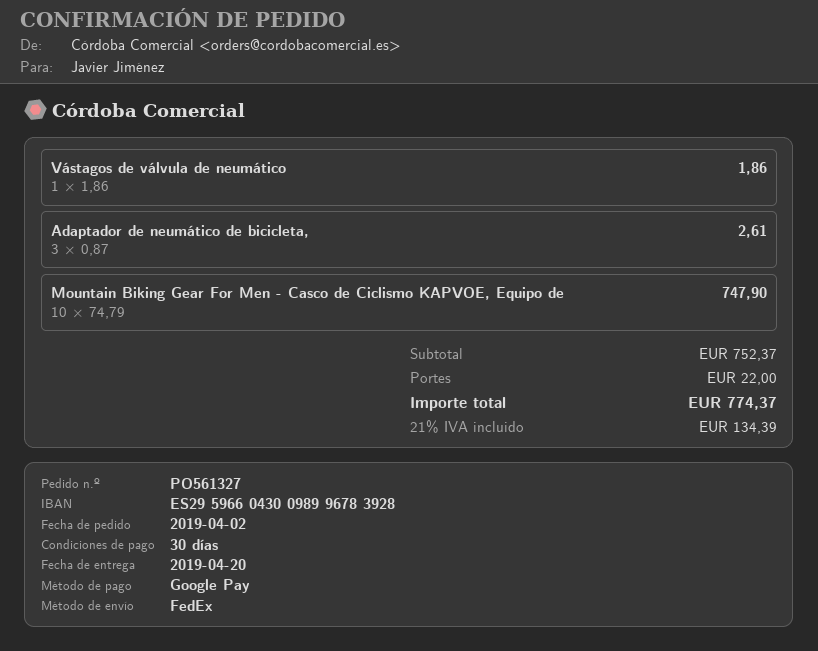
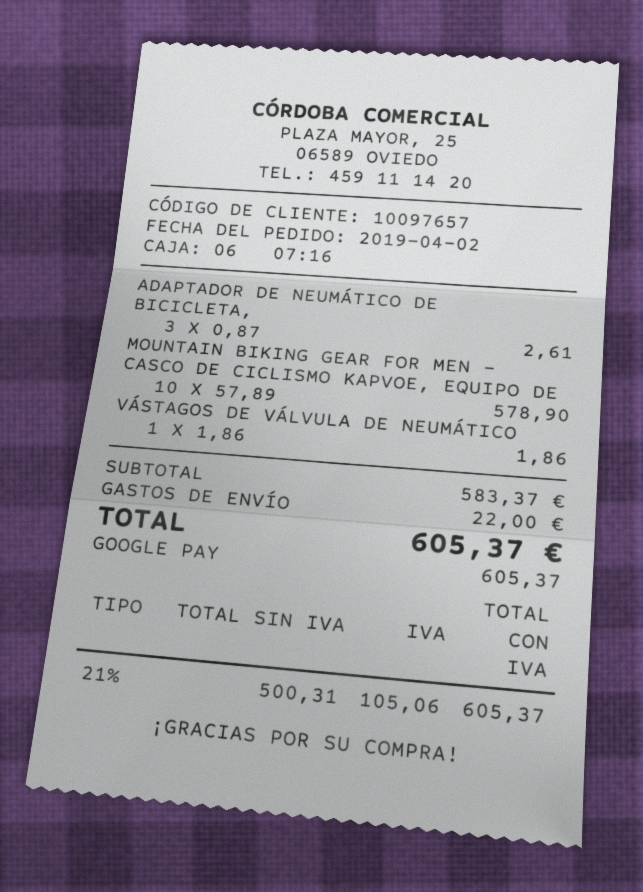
Mountain Biking Gear For Men - Casco de Ciclismo KAPVOE, Equipo de: 10 x 74.79 = 747.90 -> 10 x 57.89 = 578.90
subtotal: 752.37 -> 583.37
tax: 21% = 134.39 -> 21% = 105.06
total: 774.37 -> 605.37

